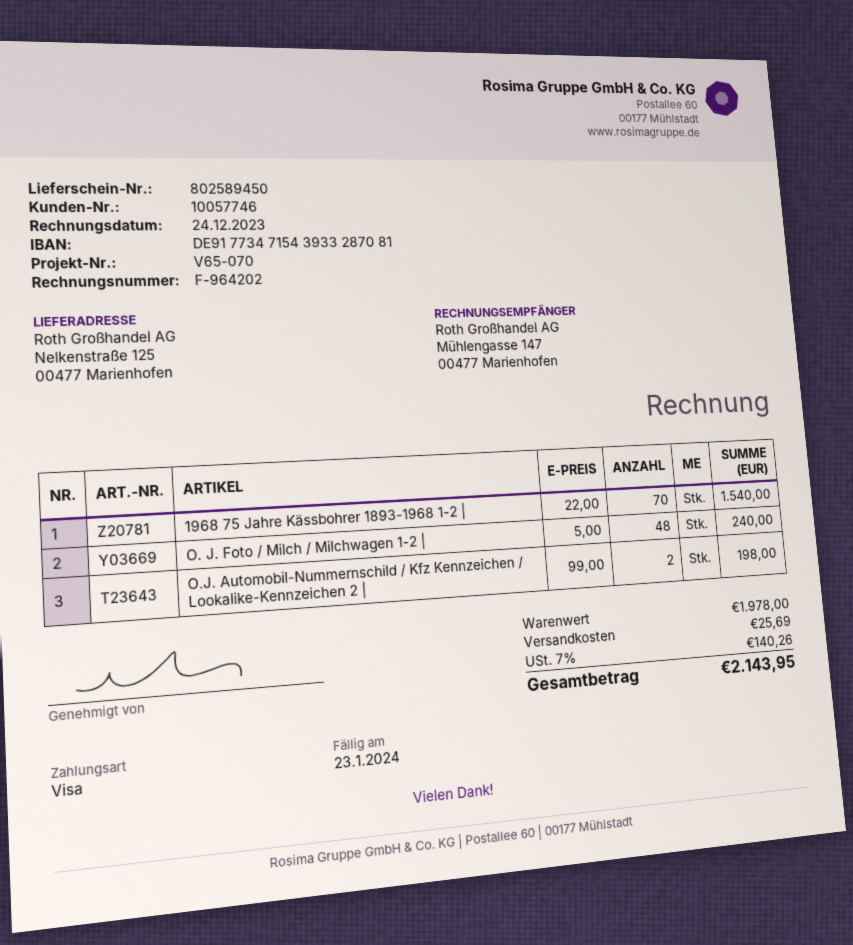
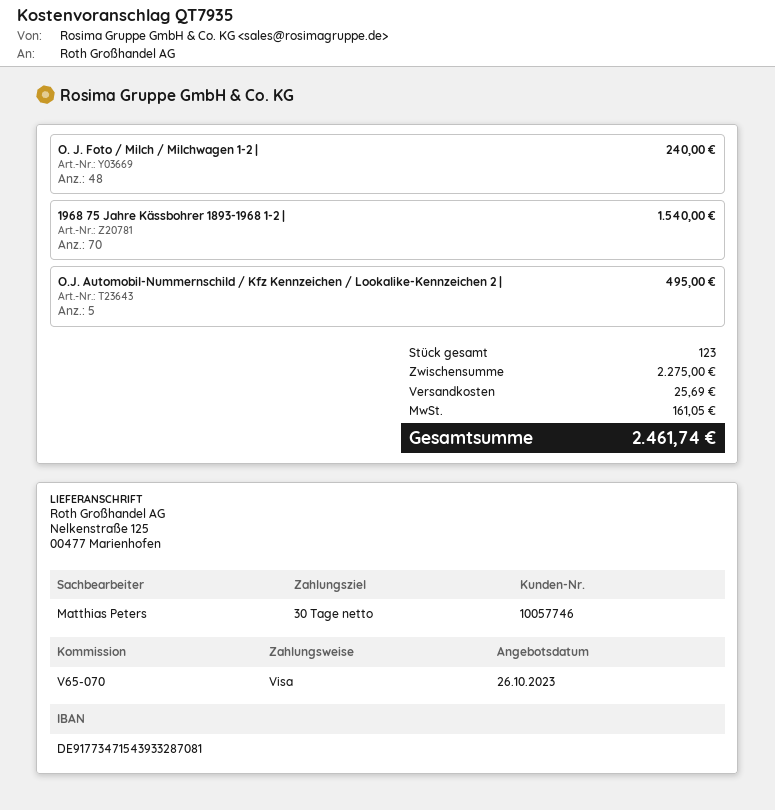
O.J. Automobil-Nummernschild / Kfz Kennzeichen / Lookalike-Kennzeichen 2 |: 2 for 198.00 -> 5 for 495.00
subtotal: 1978.00 -> 2275.00
tax: 140.26 -> 161.05
total: 2143.95 -> 2461.74

